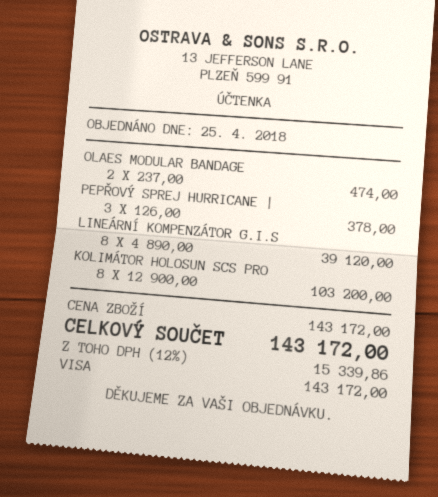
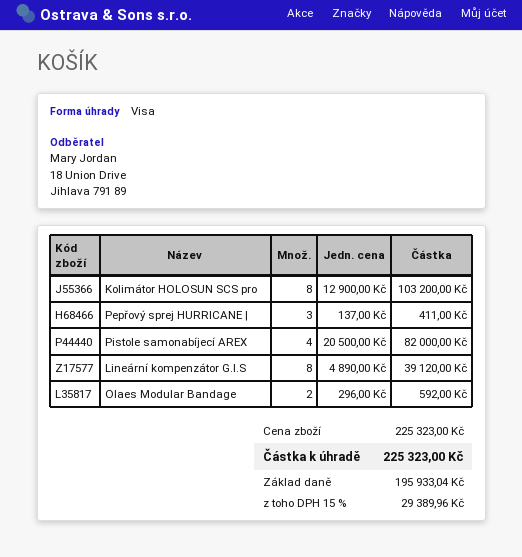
OLAES MODULAR BANDAGE: 2 x 237.00 = 474.00 -> 2 x 296.00 = 592.00
PEPŘOVÝ SPREJ HURRICANE |: 3 x 126.00 = 378.00 -> 3 x 137.00 = 411.00
Pistole samonabíjecí AREX: none -> 4 x 20500.00 = 82000.00
subtotal: 143172.00 -> 225323.00
tax: 12% = 15339.86 -> 15% = 29389.96
total: 143172.00 -> 225323.00

